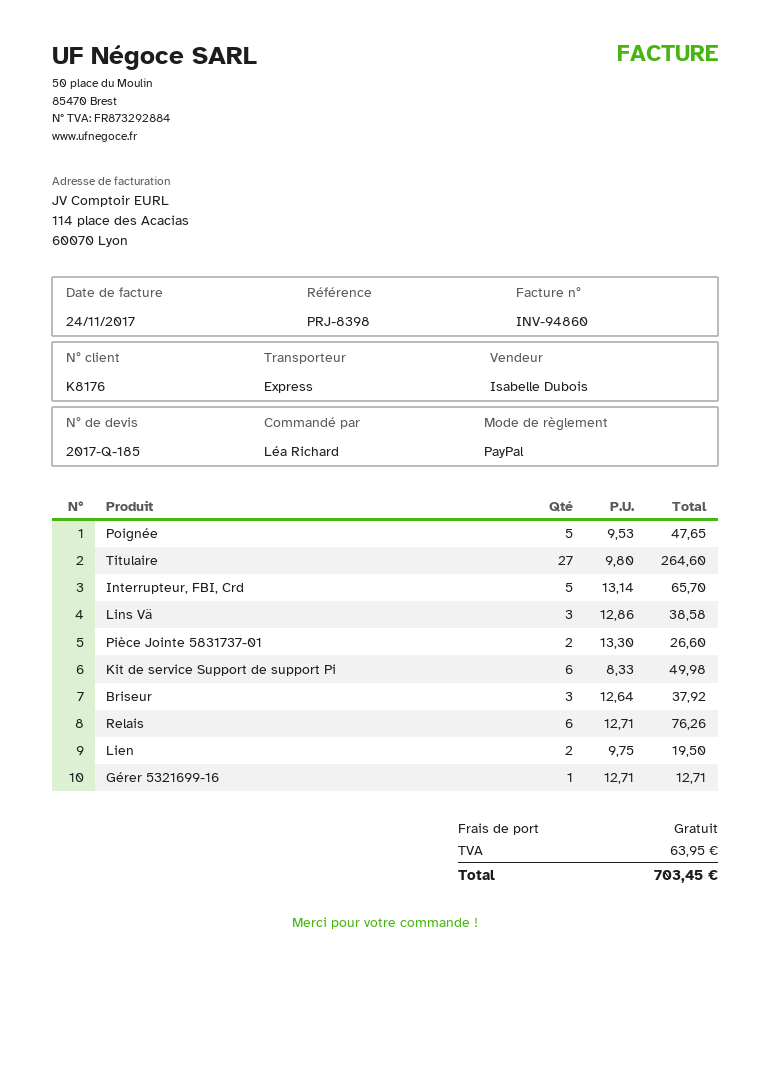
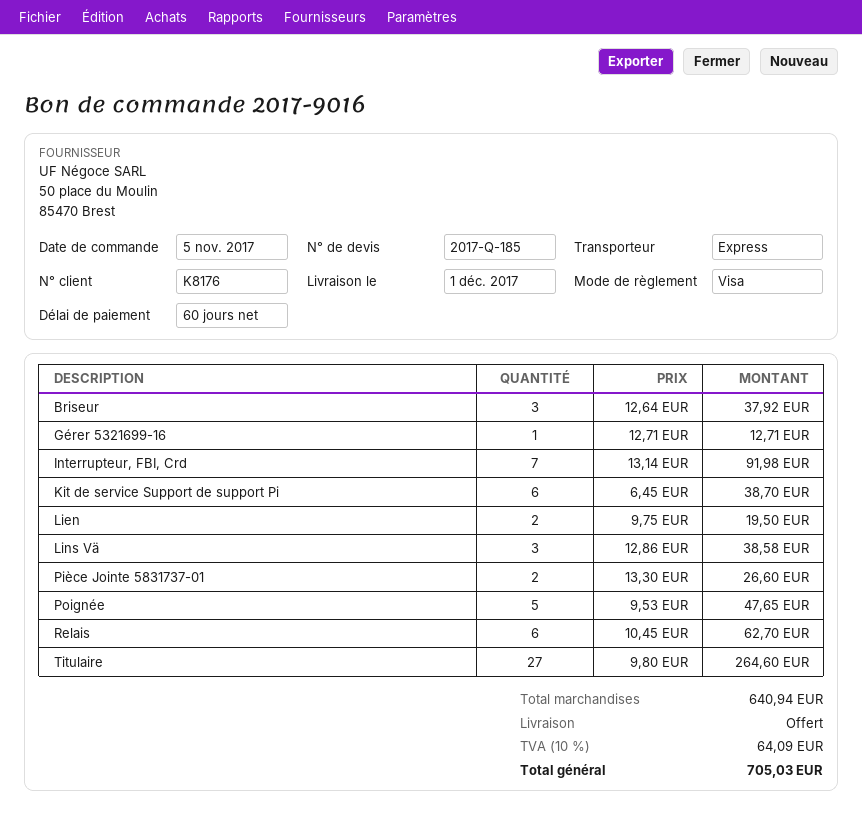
payment method: PayPal -> Visa
Interrupteur, FBI, Crd: 5 x 13.14 = 65.70 -> 7 x 13.14 = 91.98
Kit de service Support de support Pi: 6 x 8.33 = 49.98 -> 6 x 6.45 = 38.70
Relais: 6 x 12.71 = 76.26 -> 6 x 10.45 = 62.70
tax: 63.95 -> 64.09
total: 703.45 -> 705.03

